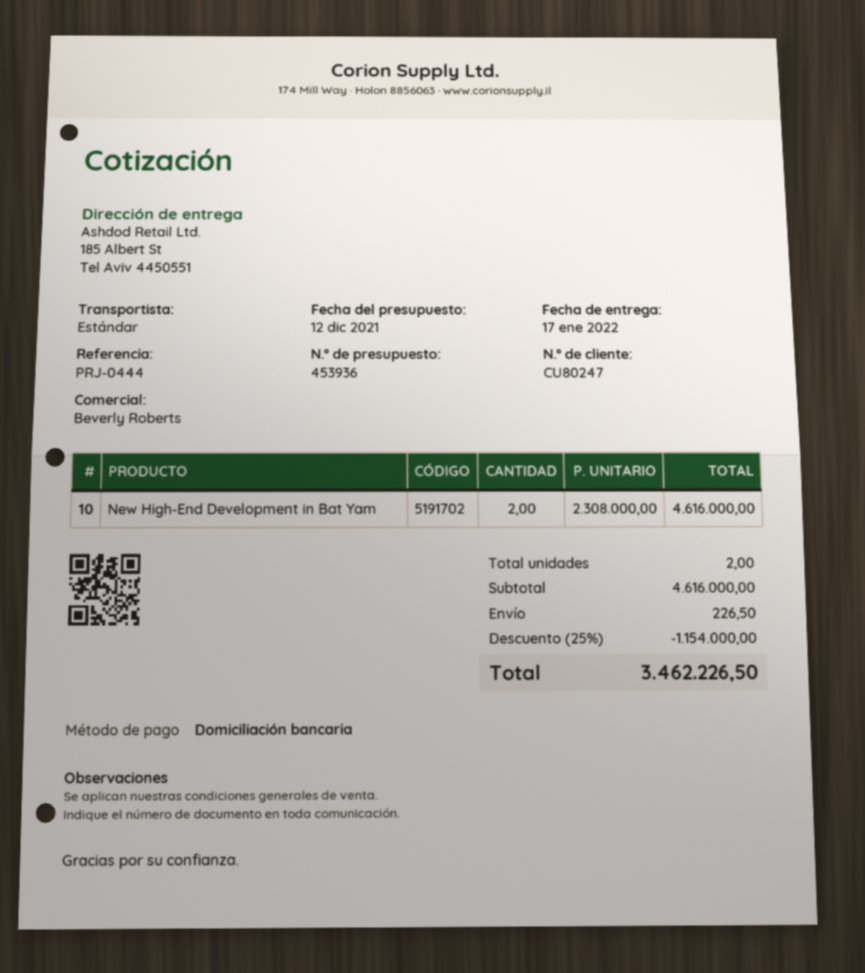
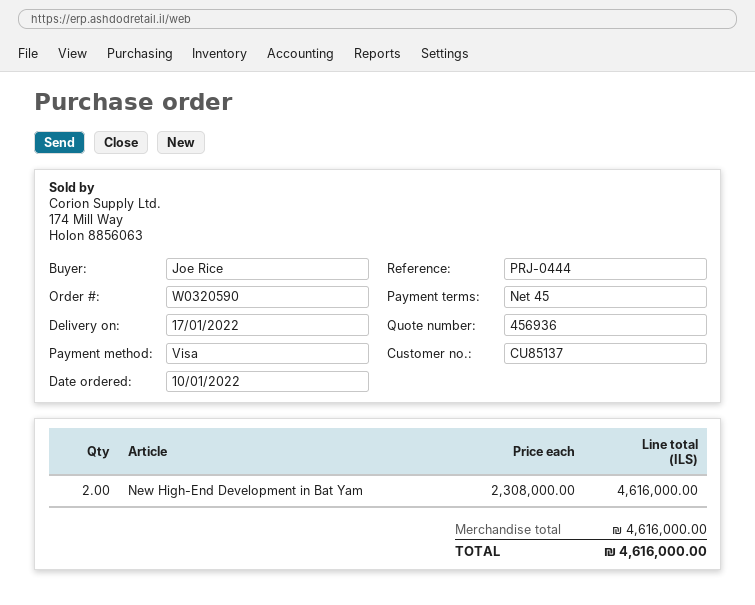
quote number: 453936 -> 456936
customer number: CU80247 -> CU85137
payment method: direct debit -> Visa
discount: 25% = 1154000.00 -> none
shipping: 226.50 -> none
total: 3462226.50 -> 4616000.00

